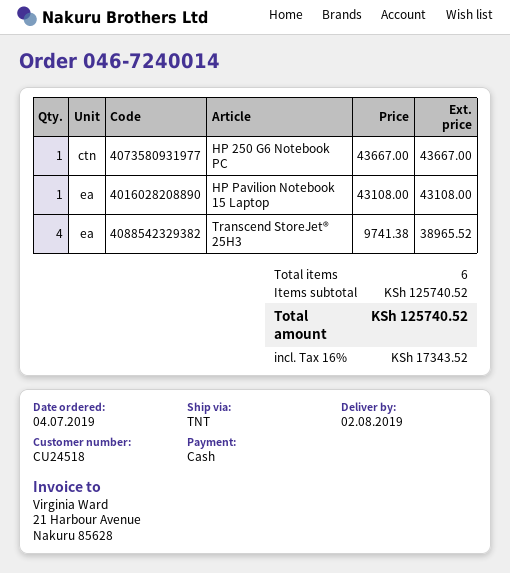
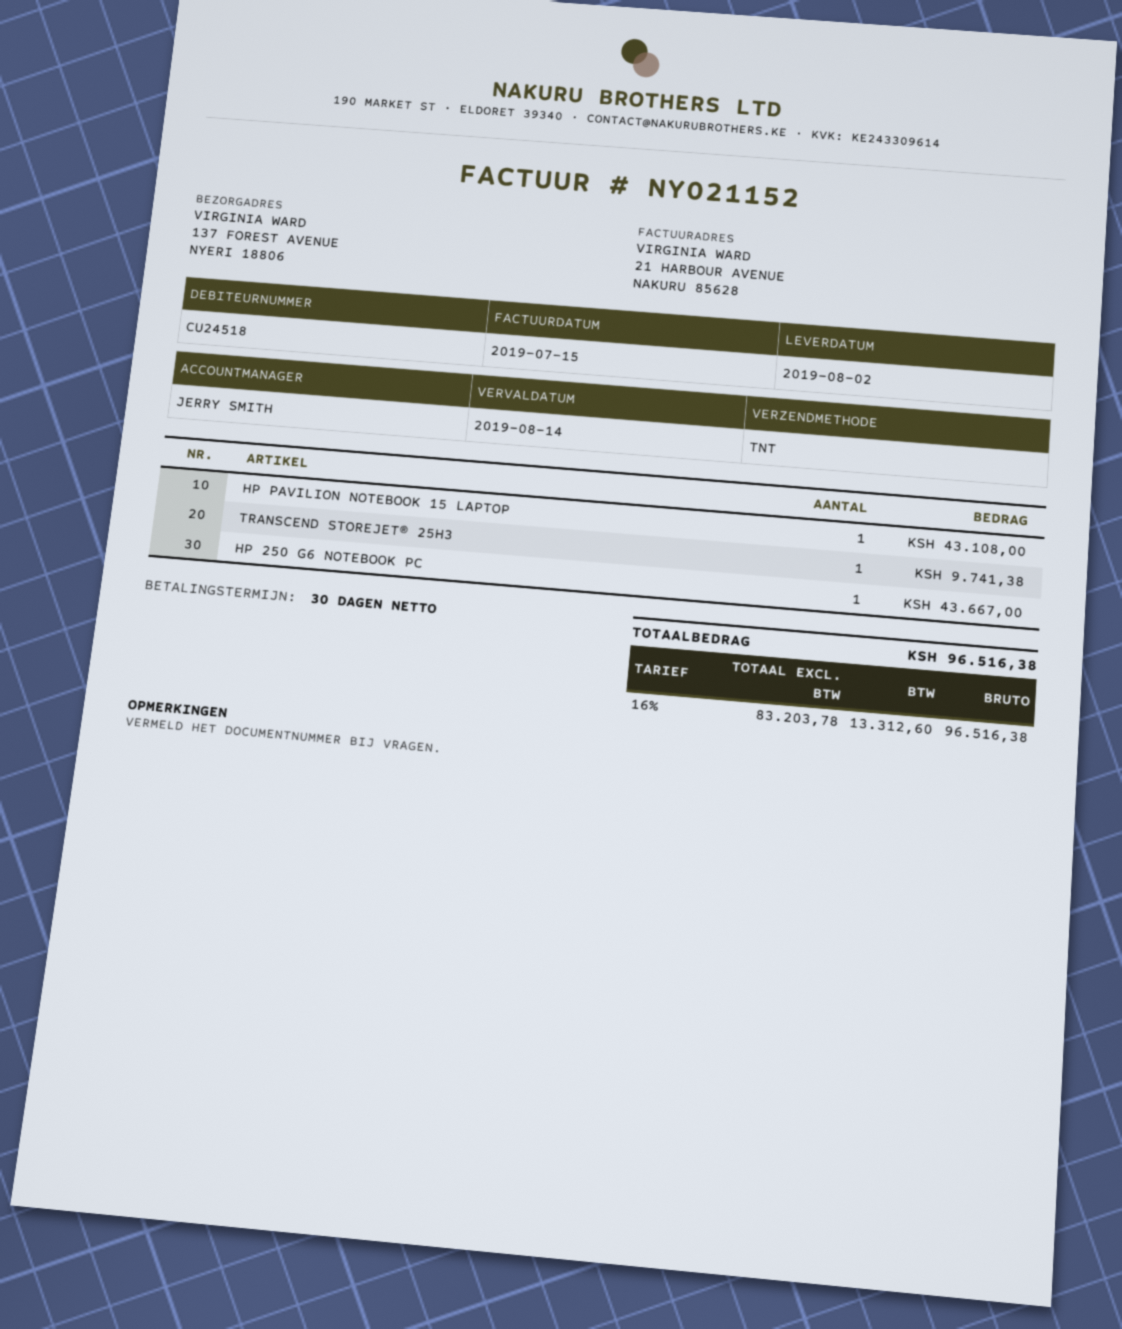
Transcend StoreJet® 25H3: 4 for 38965.52 -> 1 for 9741.38
tax: 16% = 17343.52 -> 16% = 13312.60
total: 125740.52 -> 96516.38

